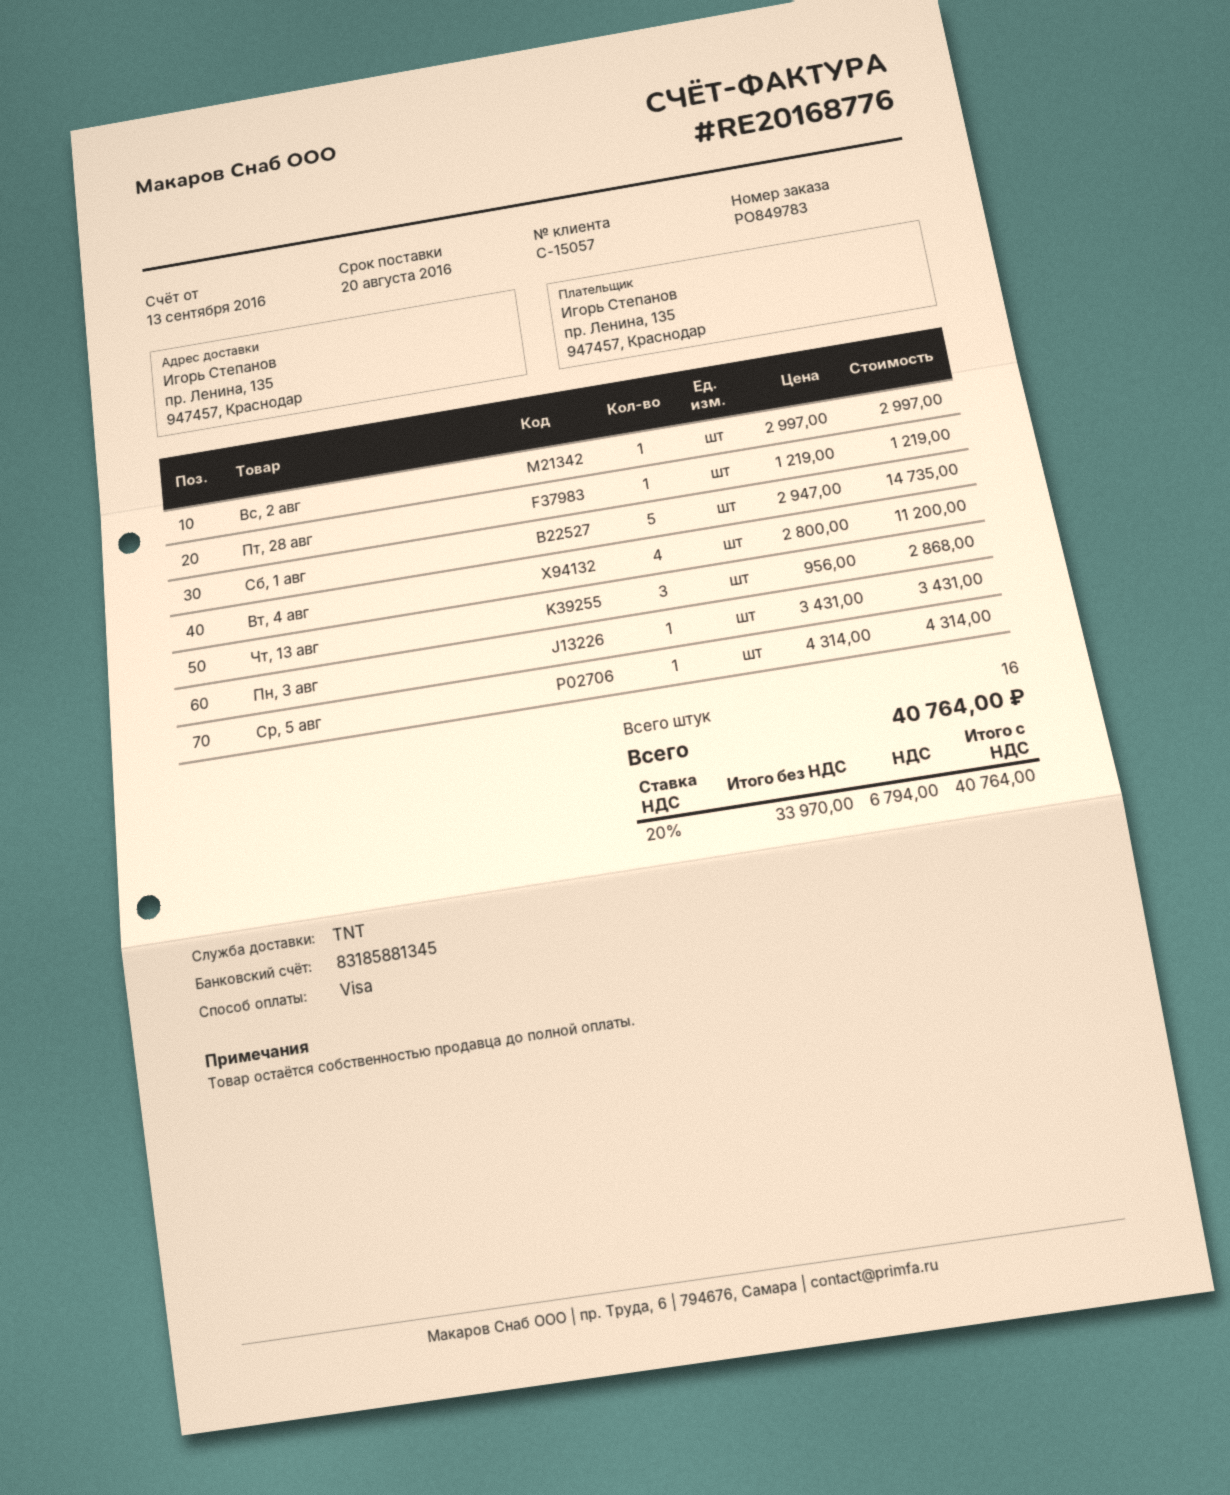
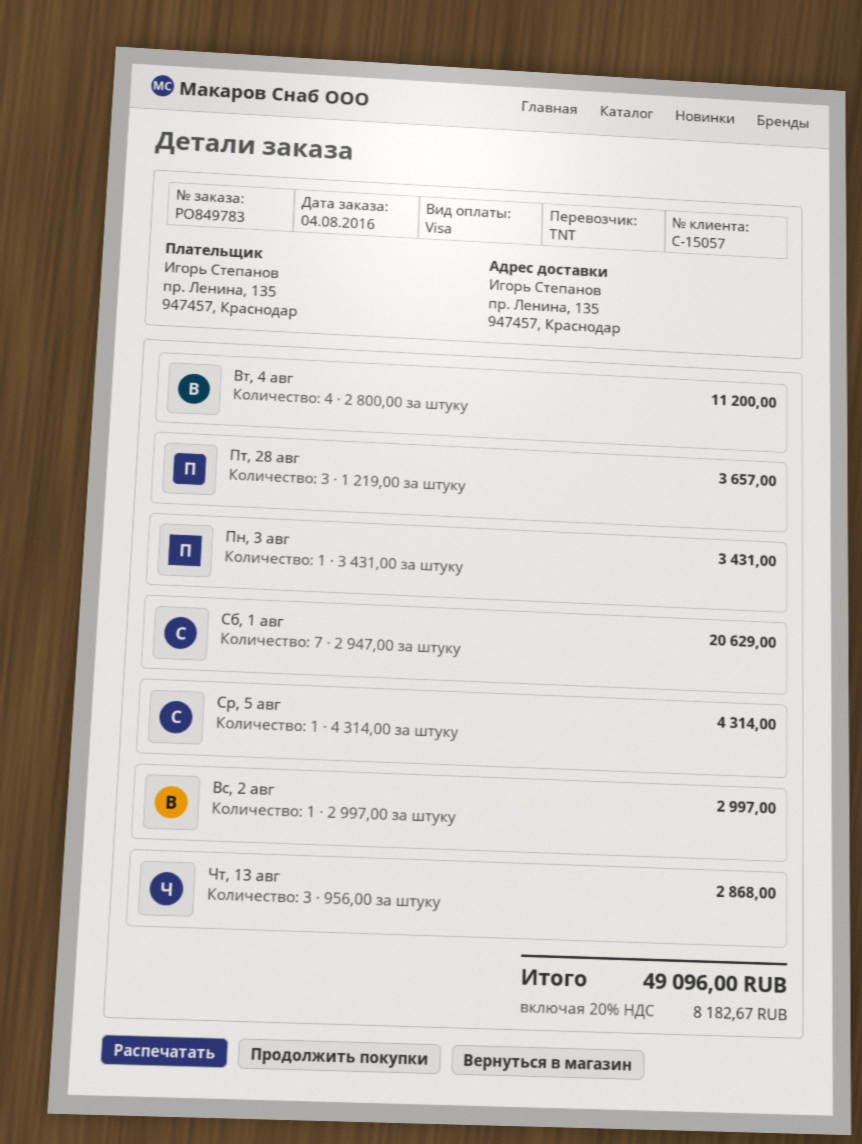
Пт, 28 авг: 1 x 1219.00 = 1219.00 -> 3 x 1219.00 = 3657.00
Сб, 1 авг: 5 x 2947.00 = 14735.00 -> 7 x 2947.00 = 20629.00
tax: 20% = 6794.00 -> 20% = 8182.67
total: 40764.00 -> 49096.00

